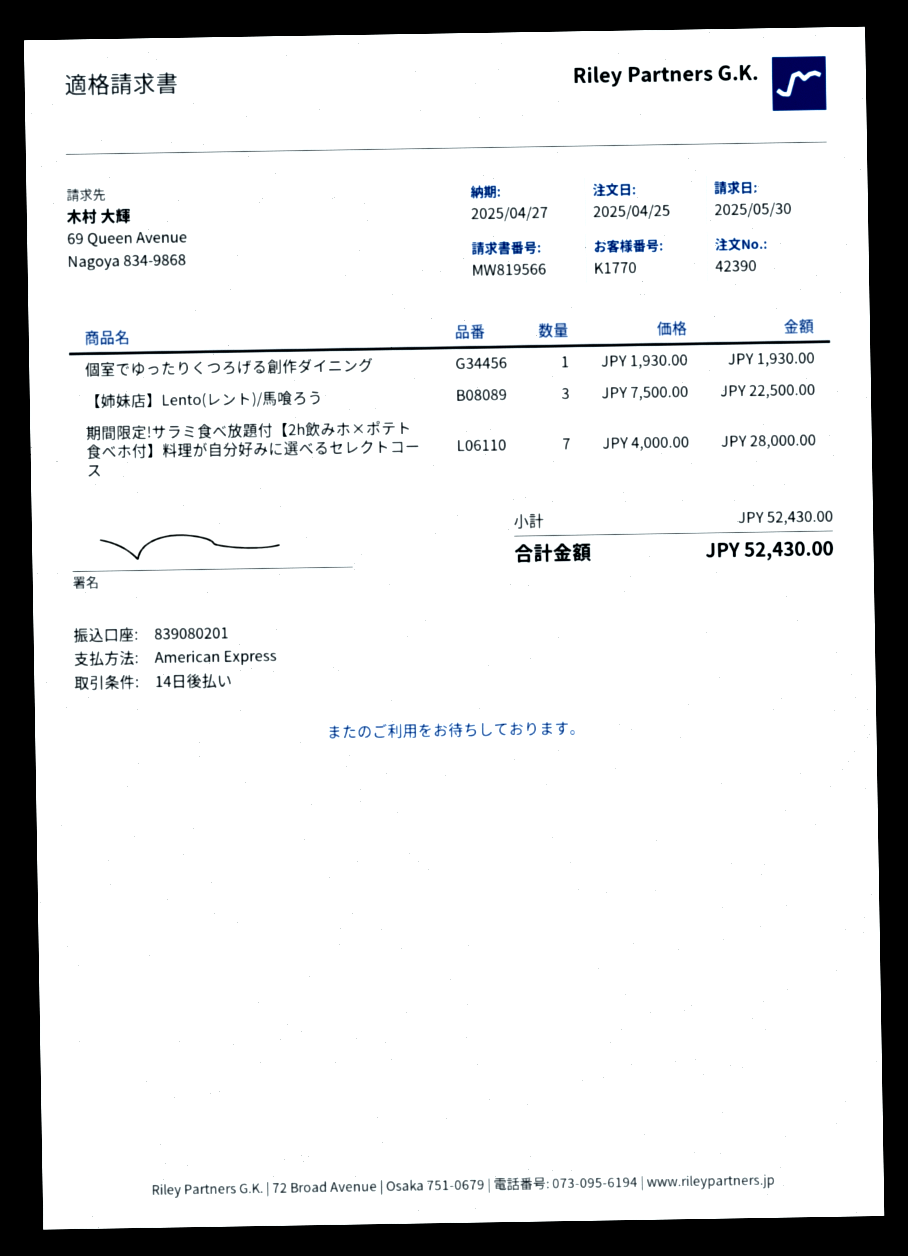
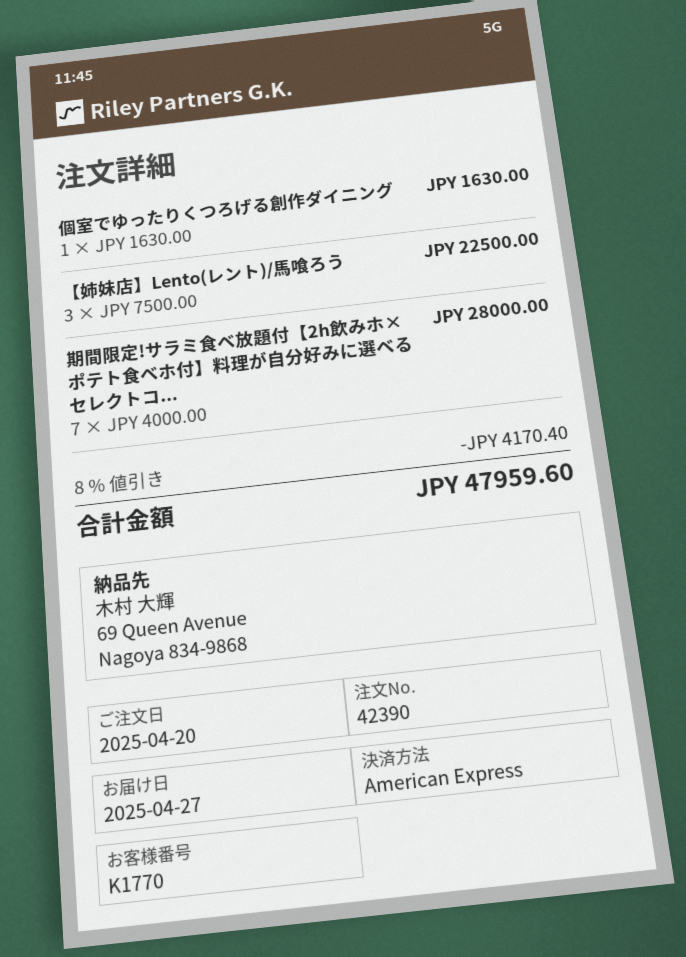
order date: 2025-04-25 -> 2025-04-20
個室でゆったりくつろげる創作ダイニング: 1 x 1930.00 = 1930.00 -> 1 x 1630.00 = 1630.00
discount: none -> 8% = 4170.40
total: 52430.00 -> 47959.60

